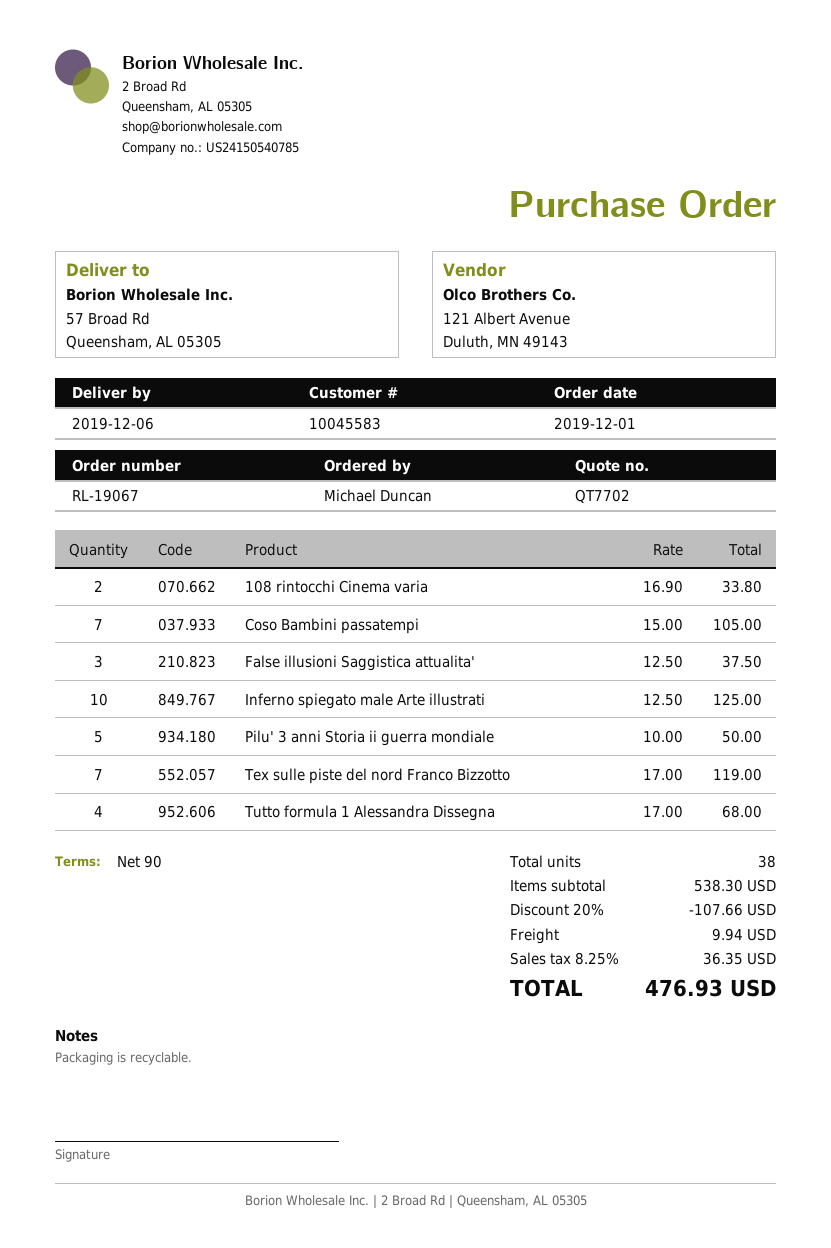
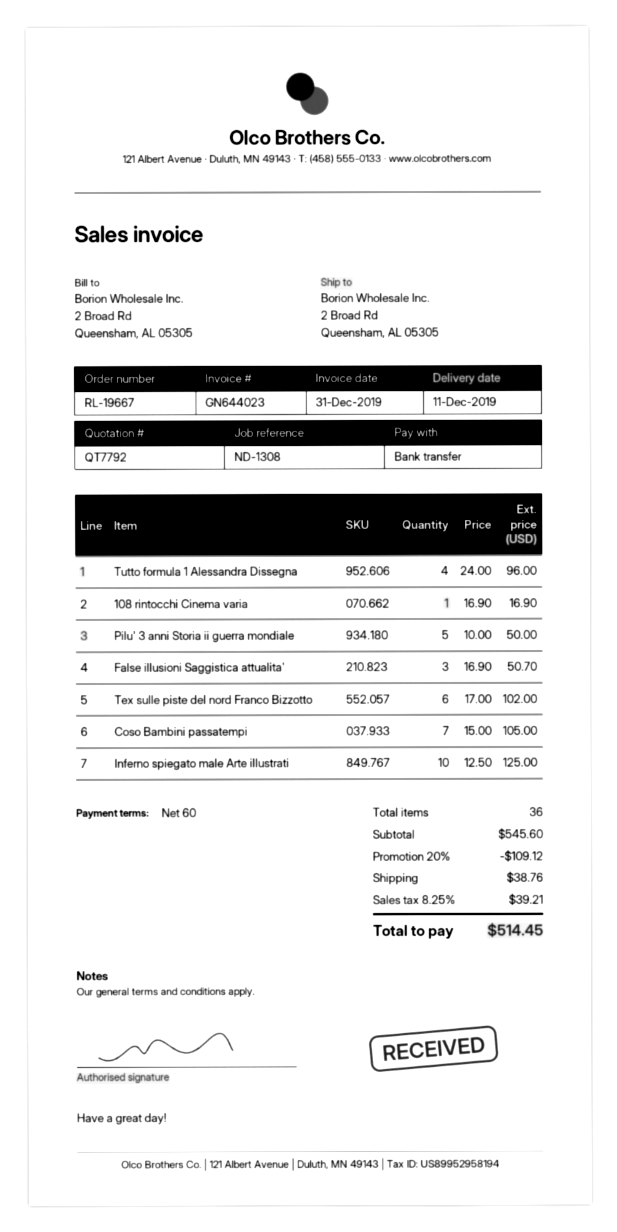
quote number: QT7702 -> QT7792
order number: RL-19067 -> RL-19667
delivery date: 2019-12-06 -> 2019-12-11
payment terms: 90 days -> 60 days
ship to: 57 Broad Rd, Queensham, AL 05305 -> 2 Broad Rd, Queensham, AL 05305
108 rintocchi Cinema varia: 2 x 16.90 = 33.80 -> 1 x 16.90 = 16.90
False illusioni Saggistica attualita': 3 x 12.50 = 37.50 -> 3 x 16.90 = 50.70
Tex sulle piste del nord Franco Bizzotto: 7 x 17.00 = 119.00 -> 6 x 17.00 = 102.00
Tutto formula 1 Alessandra Dissegna: 4 x 17.00 = 68.00 -> 4 x 24.00 = 96.00
total quantity: 38 -> 36
subtotal: 538.30 -> 545.60
discount: 20% = 107.66 -> 20% = 109.12
shipping: 9.94 -> 38.76
tax: 8.25% = 36.35 -> 8.25% = 39.21
total: 476.93 -> 514.45

